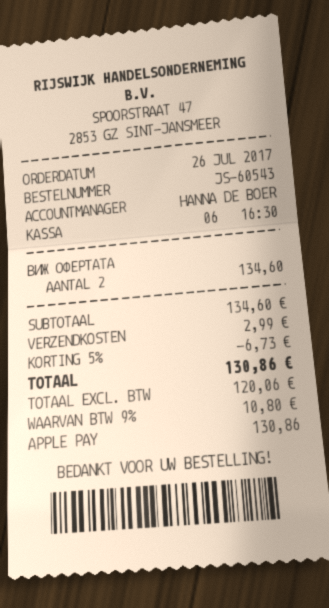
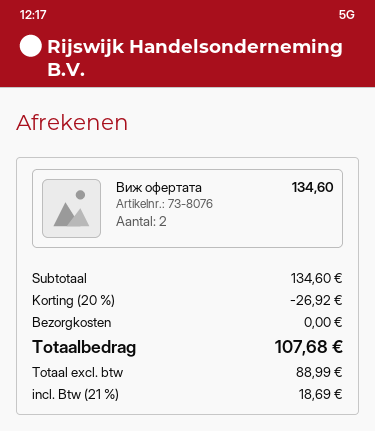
discount: 5% = 6.73 -> 20% = 26.92
shipping: 2.99 -> 0.00
net: 120.06 -> 88.99
tax: 9% = 10.80 -> 21% = 18.69
total: 130.86 -> 107.68

